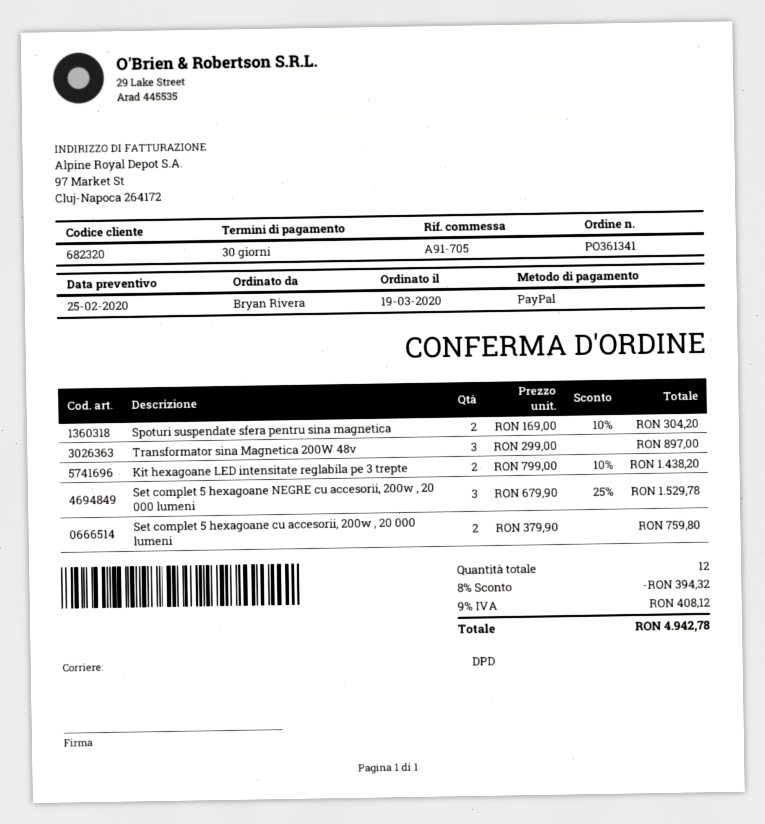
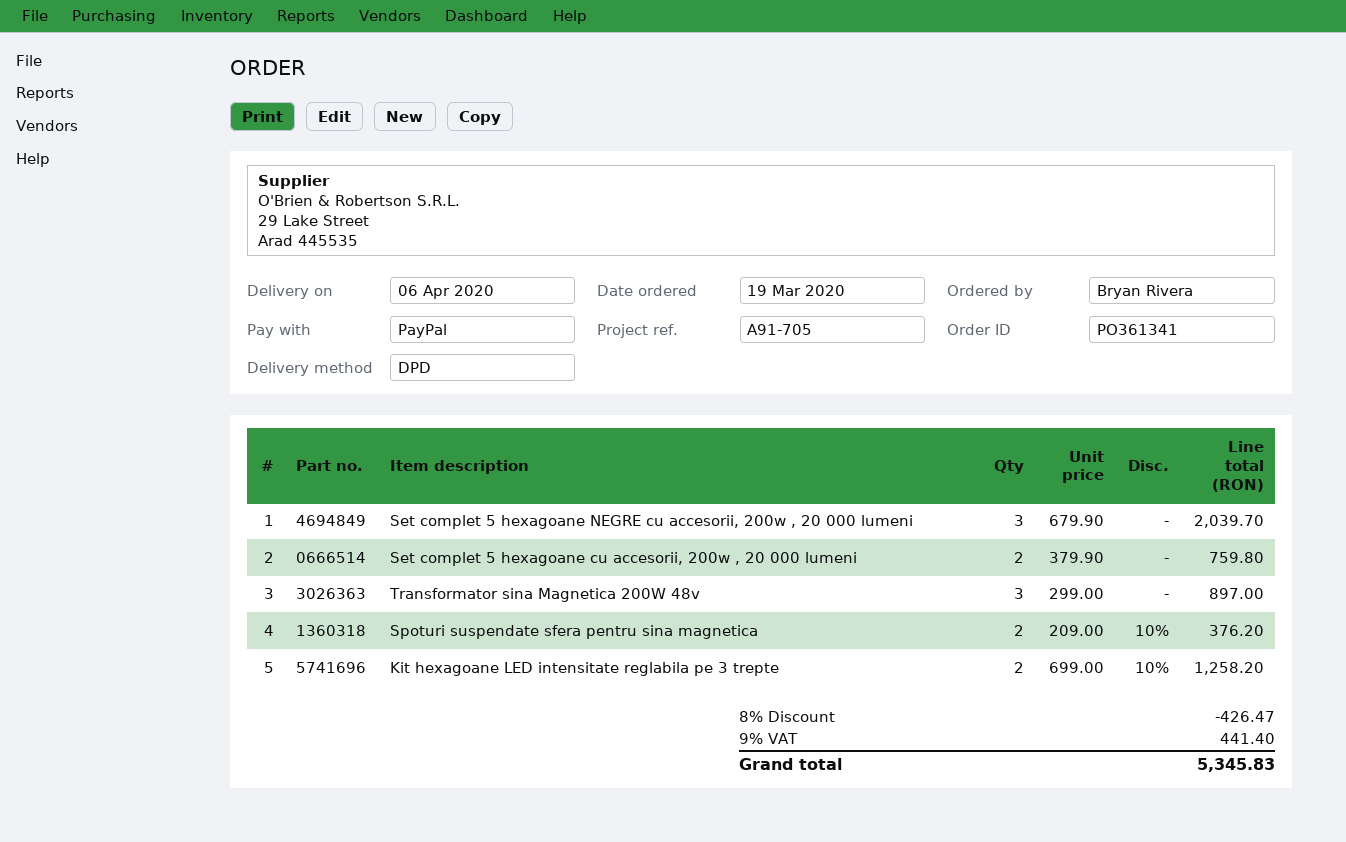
Spoturi suspendate sfera pentru sina magnetica: 2 x 169.00 - 10% = 304.20 -> 2 x 209.00 - 10% = 376.20
Kit hexagoane LED intensitate reglabila pe 3 trepte: 2 x 799.00 - 10% = 1438.20 -> 2 x 699.00 - 10% = 1258.20
Set complet 5 hexagoane NEGRE cu accesorii, 200w , 20 000 lumeni: 3 x 679.90 - 25% = 1529.78 -> 3 x 679.90 = 2039.70
discount: 8% = 394.32 -> 8% = 426.47
tax: 9% = 408.12 -> 9% = 441.40
total: 4942.78 -> 5345.83

